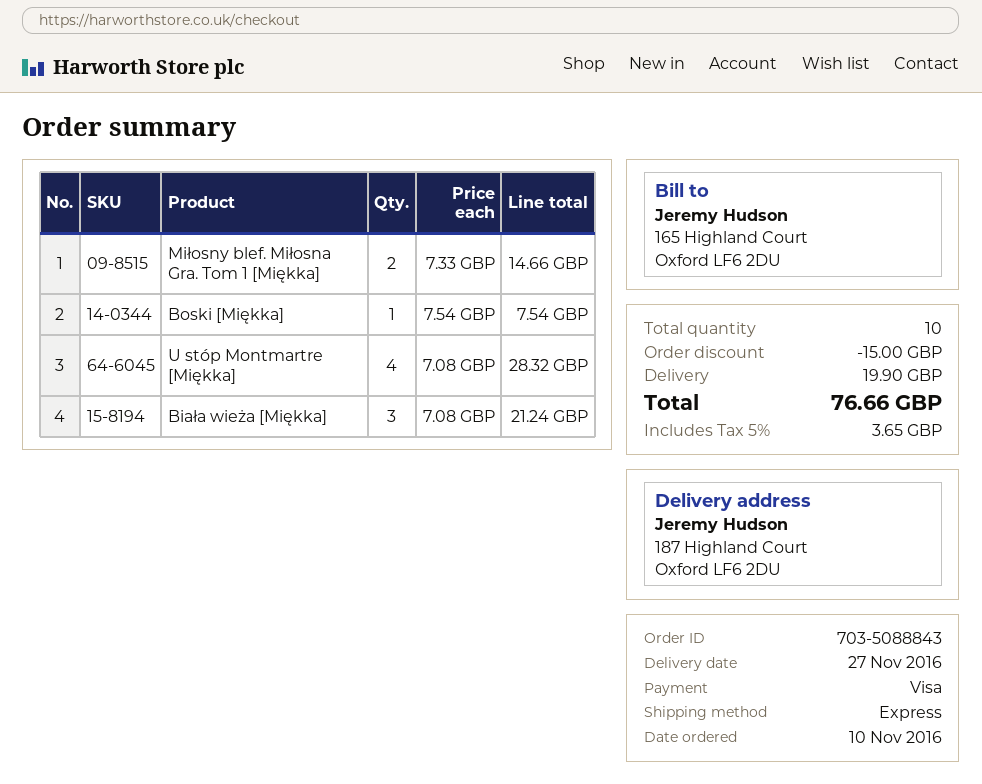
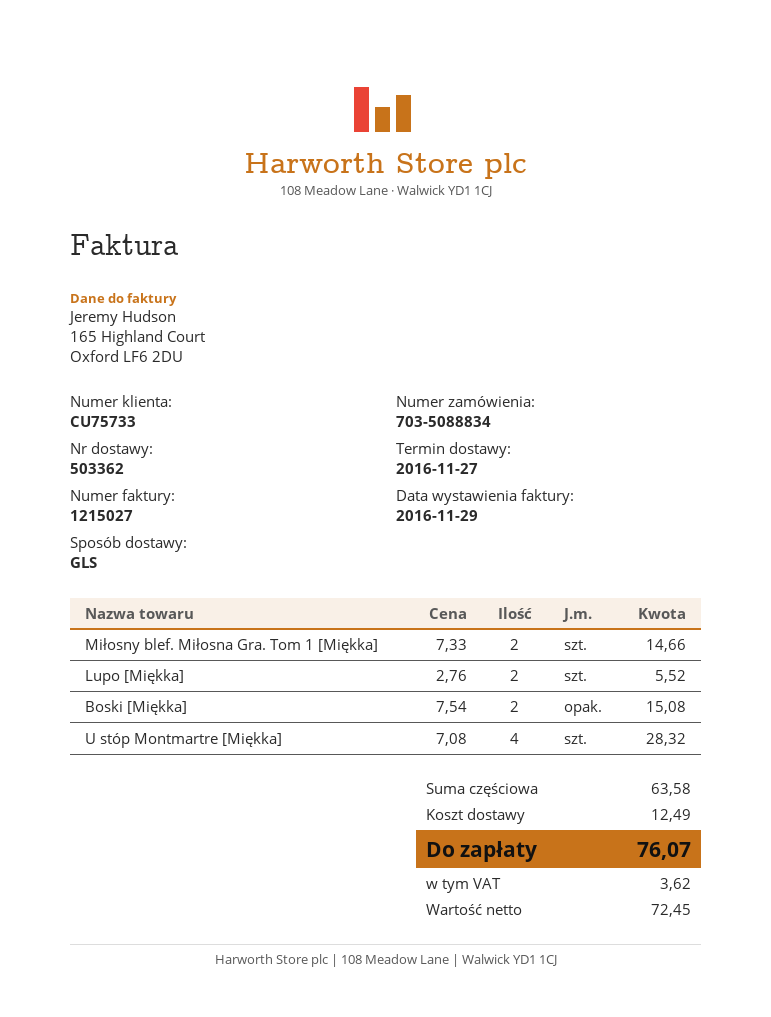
order number: 703-5088843 -> 703-5088834
shipping method: express -> GLS
Boski [Miękka]: 1 x 7.54 = 7.54 -> 2 x 7.54 = 15.08
Biała wieża [Miękka]: 3 x 7.08 = 21.24 -> none
Lupo [Miękka]: none -> 2 x 2.76 = 5.52
discount: 15.00 -> none
shipping: 19.90 -> 12.49
tax: 3.65 -> 3.62
total: 76.66 -> 76.07

